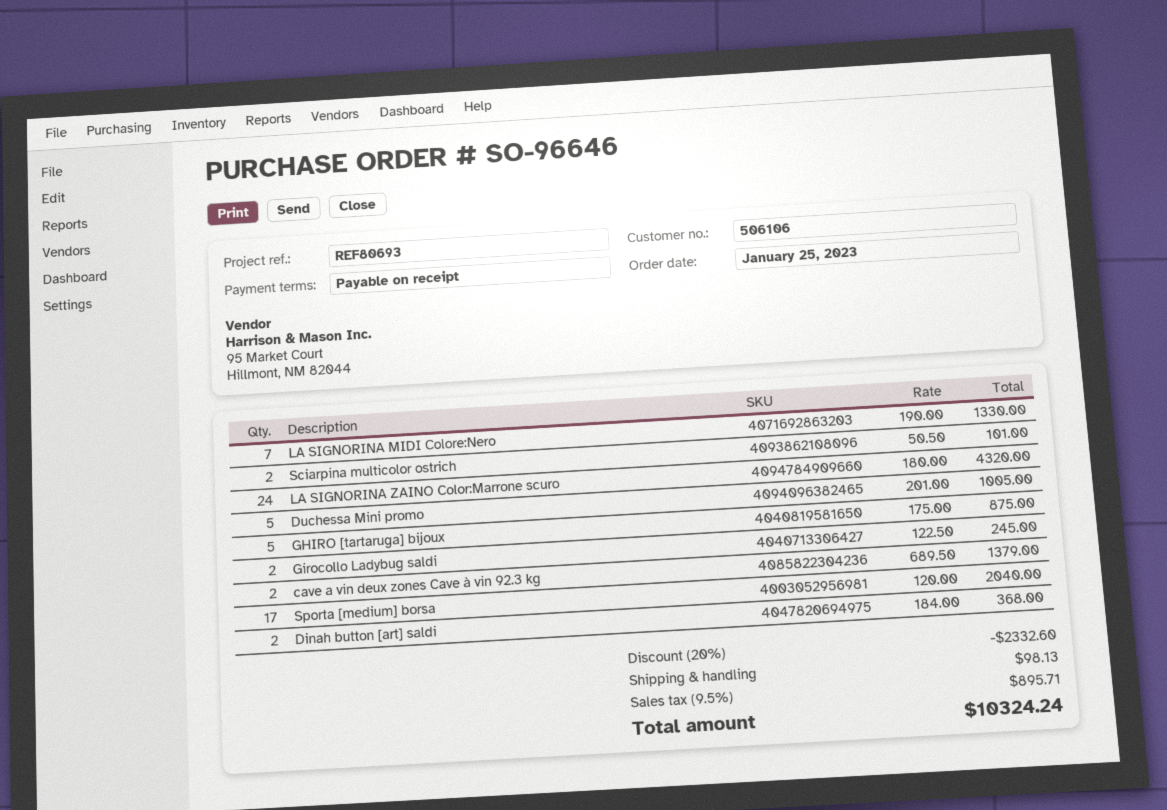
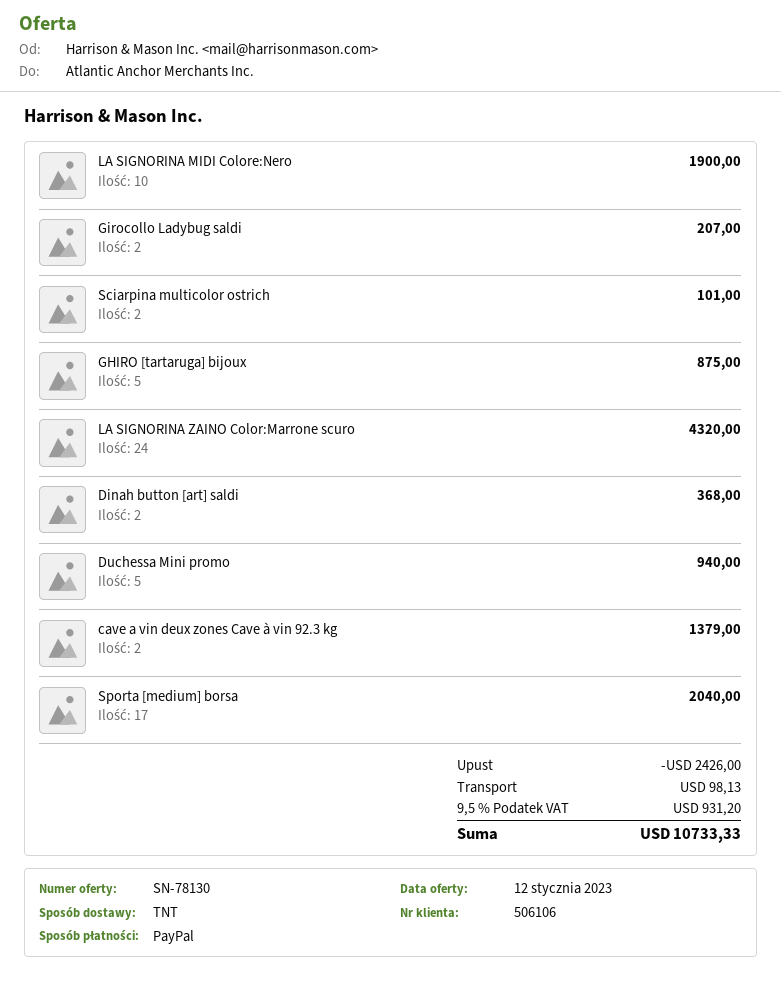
LA SIGNORINA MIDI Colore:Nero: 7 for 1330.00 -> 10 for 1900.00
Duchessa Mini promo: 5 for 1005.00 -> 5 for 940.00
Girocollo Ladybug saldi: 2 for 245.00 -> 2 for 207.00
discount: 2332.60 -> 2426.00
tax: 9.5% = 895.71 -> 9.5% = 931.20
total: 10324.24 -> 10733.33

